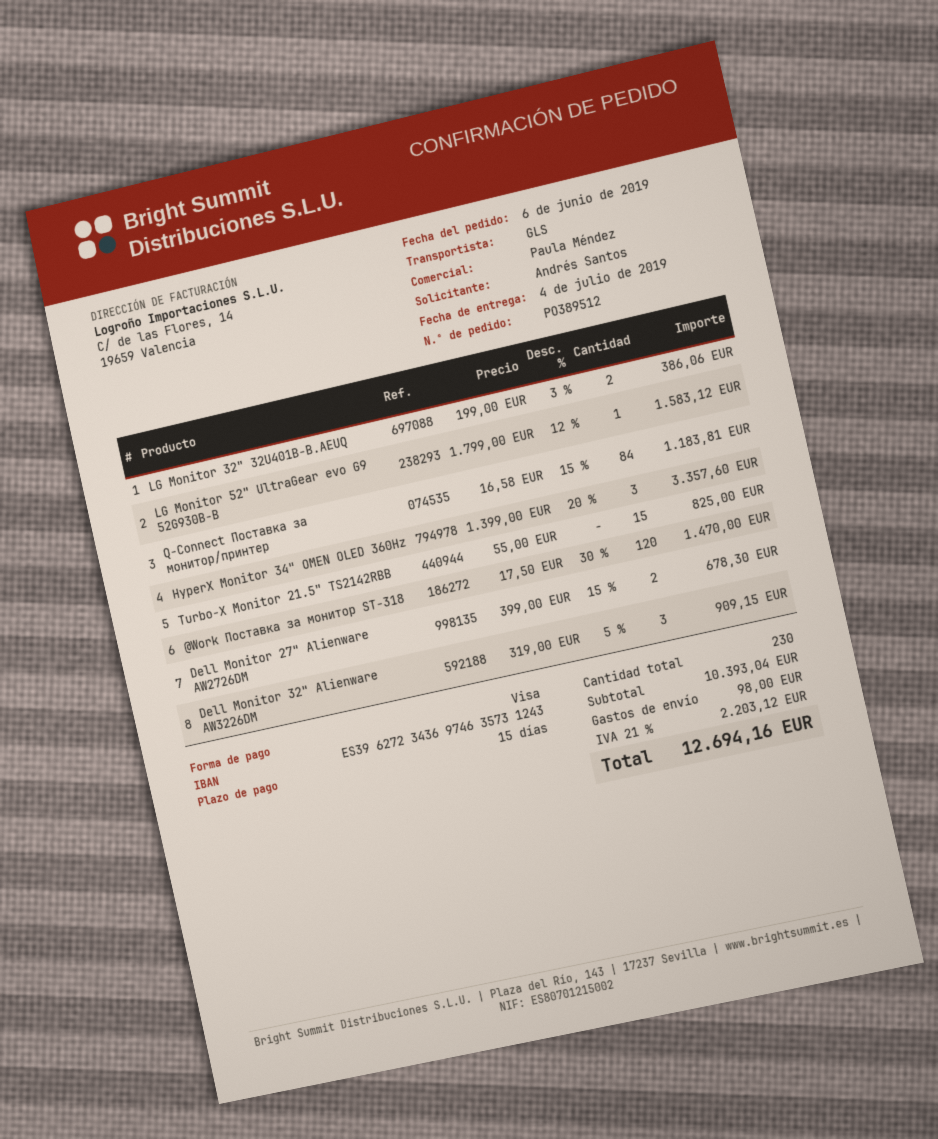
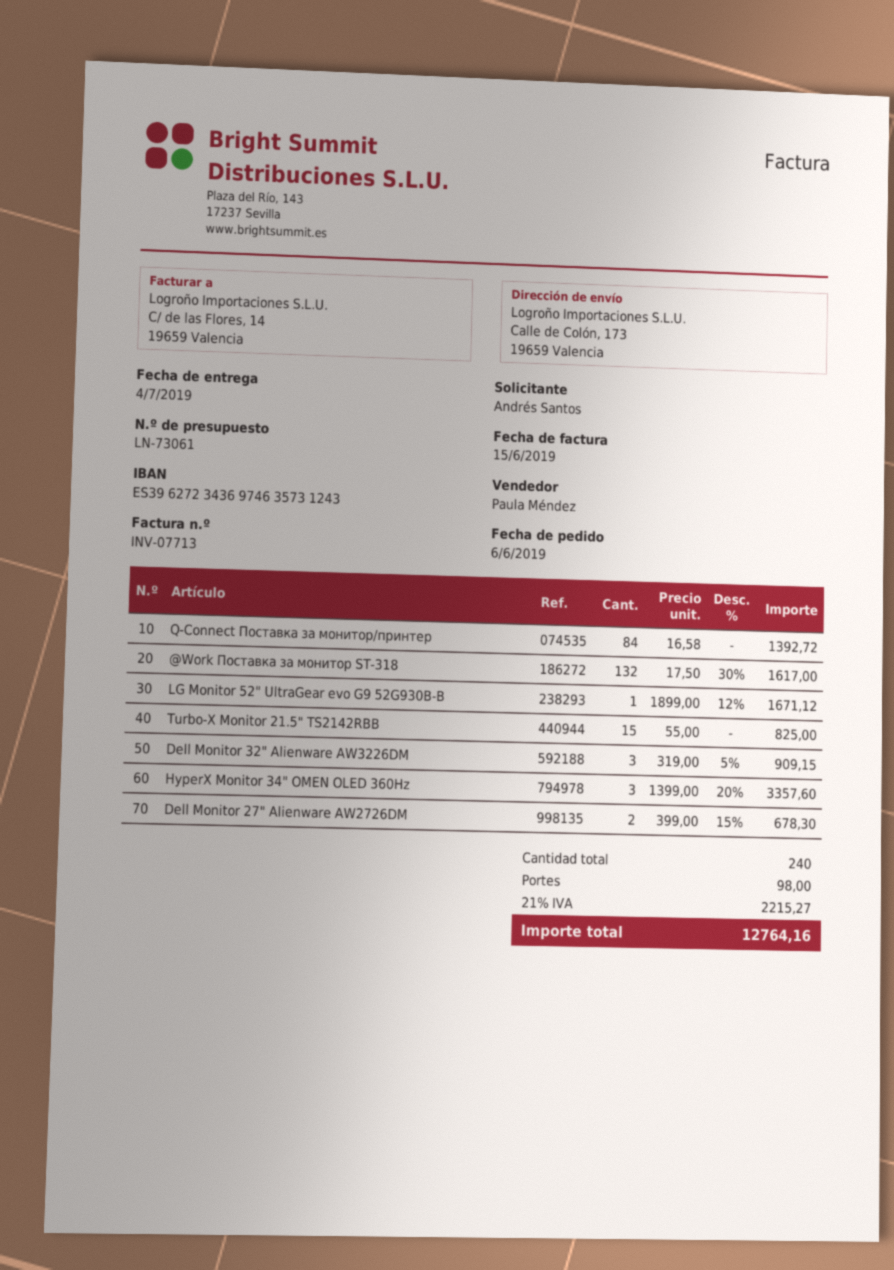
LG Monitor 32" 32U401B-B.AEUQ: 2 x 199.00 - 3% = 386.06 -> none
LG Monitor 52" UltraGear evo G9 52G930B-B: 1 x 1799.00 - 12% = 1583.12 -> 1 x 1899.00 - 12% = 1671.12
Q-Connect Поставка за монитор/принтер: 84 x 16.58 - 15% = 1183.81 -> 84 x 16.58 = 1392.72
@Work Поставка за монитор ST-318: 120 x 17.50 - 30% = 1470.00 -> 132 x 17.50 - 30% = 1617.00
total quantity: 230 -> 240
tax: 21% = 2203.12 -> 21% = 2215.27
total: 12694.16 -> 12764.16

